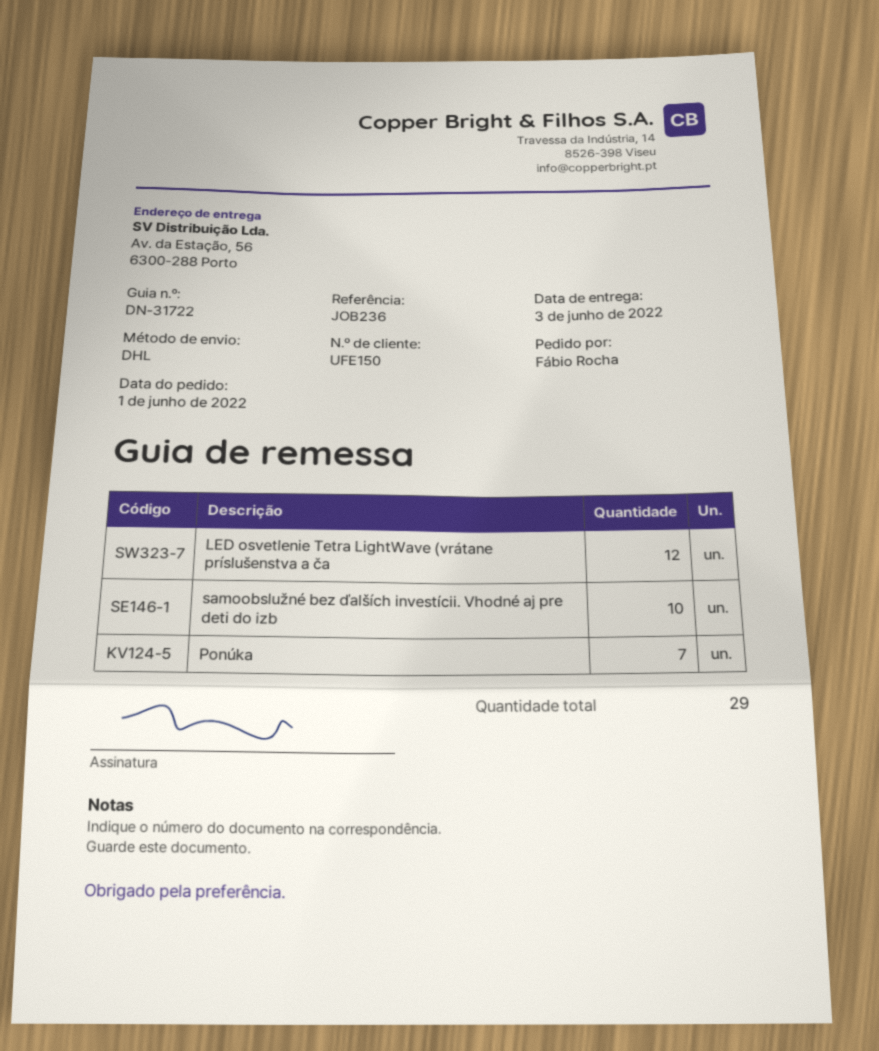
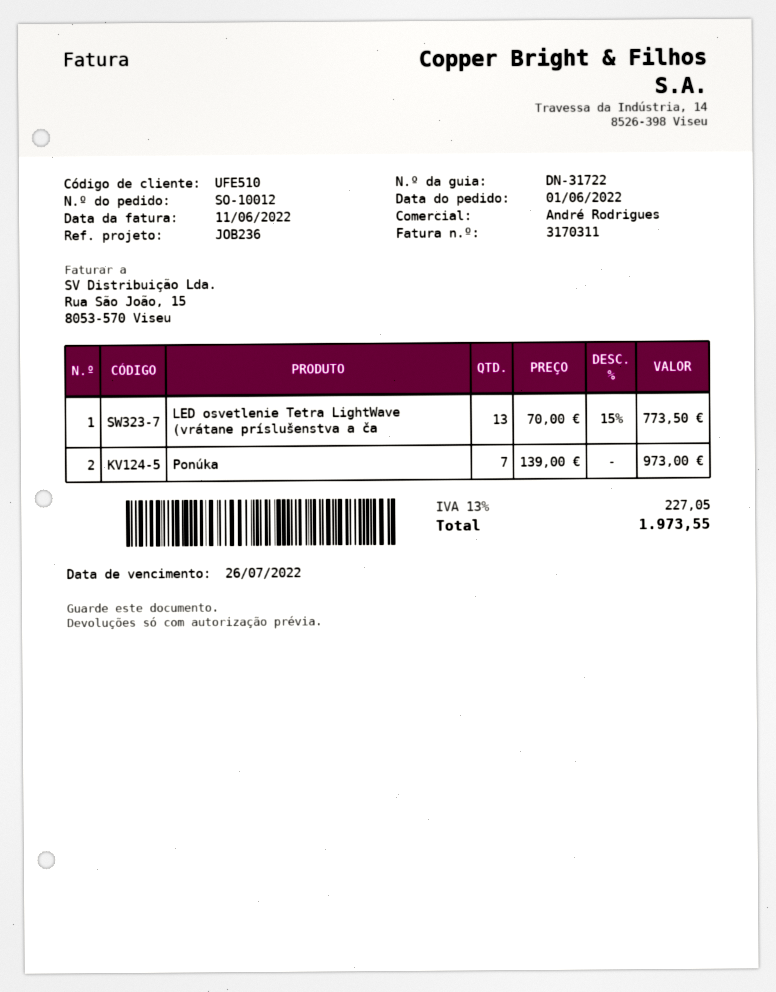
customer number: UFE150 -> UFE510
LED osvetlenie Tetra LightWave (vrátane príslušenstva a ča: 12 -> 13
samoobslužné bez ďalších investícii. Vhodné aj pre deti do izb: 10 -> none

